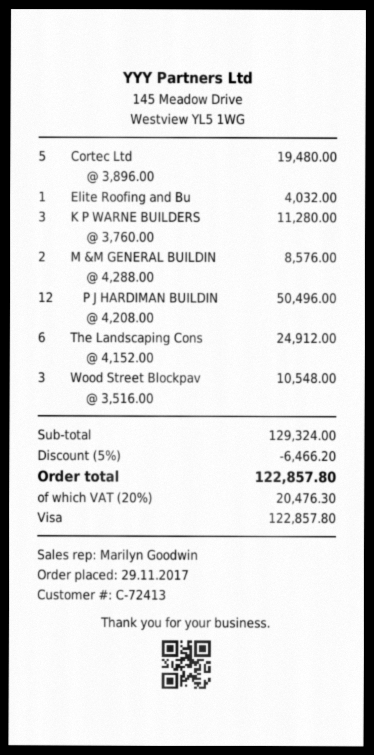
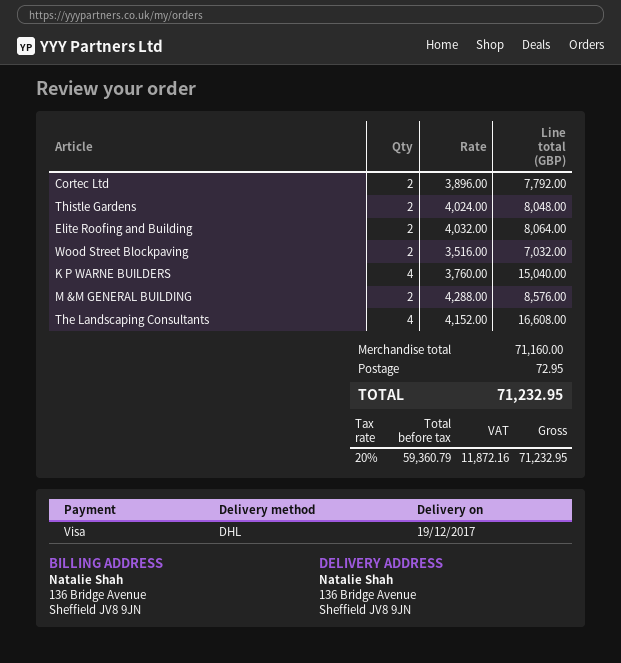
Cortec Ltd: 5 x 3896.00 = 19480.00 -> 2 x 3896.00 = 7792.00
Elite Roofing and Bu: 1 x 4032.00 = 4032.00 -> 2 x 4032.00 = 8064.00
K P WARNE BUILDERS: 3 x 3760.00 = 11280.00 -> 4 x 3760.00 = 15040.00
P J HARDIMAN BUILDIN: 12 x 4208.00 = 50496.00 -> none
The Landscaping Cons: 6 x 4152.00 = 24912.00 -> 4 x 4152.00 = 16608.00
Wood Street Blockpav: 3 x 3516.00 = 10548.00 -> 2 x 3516.00 = 7032.00
Thistle Gardens: none -> 2 x 4024.00 = 8048.00
subtotal: 129324.00 -> 71160.00
discount: 5% = 6466.20 -> none
shipping: none -> 72.95
tax: 20% = 20476.30 -> 20% = 11872.16
total: 122857.80 -> 71232.95

